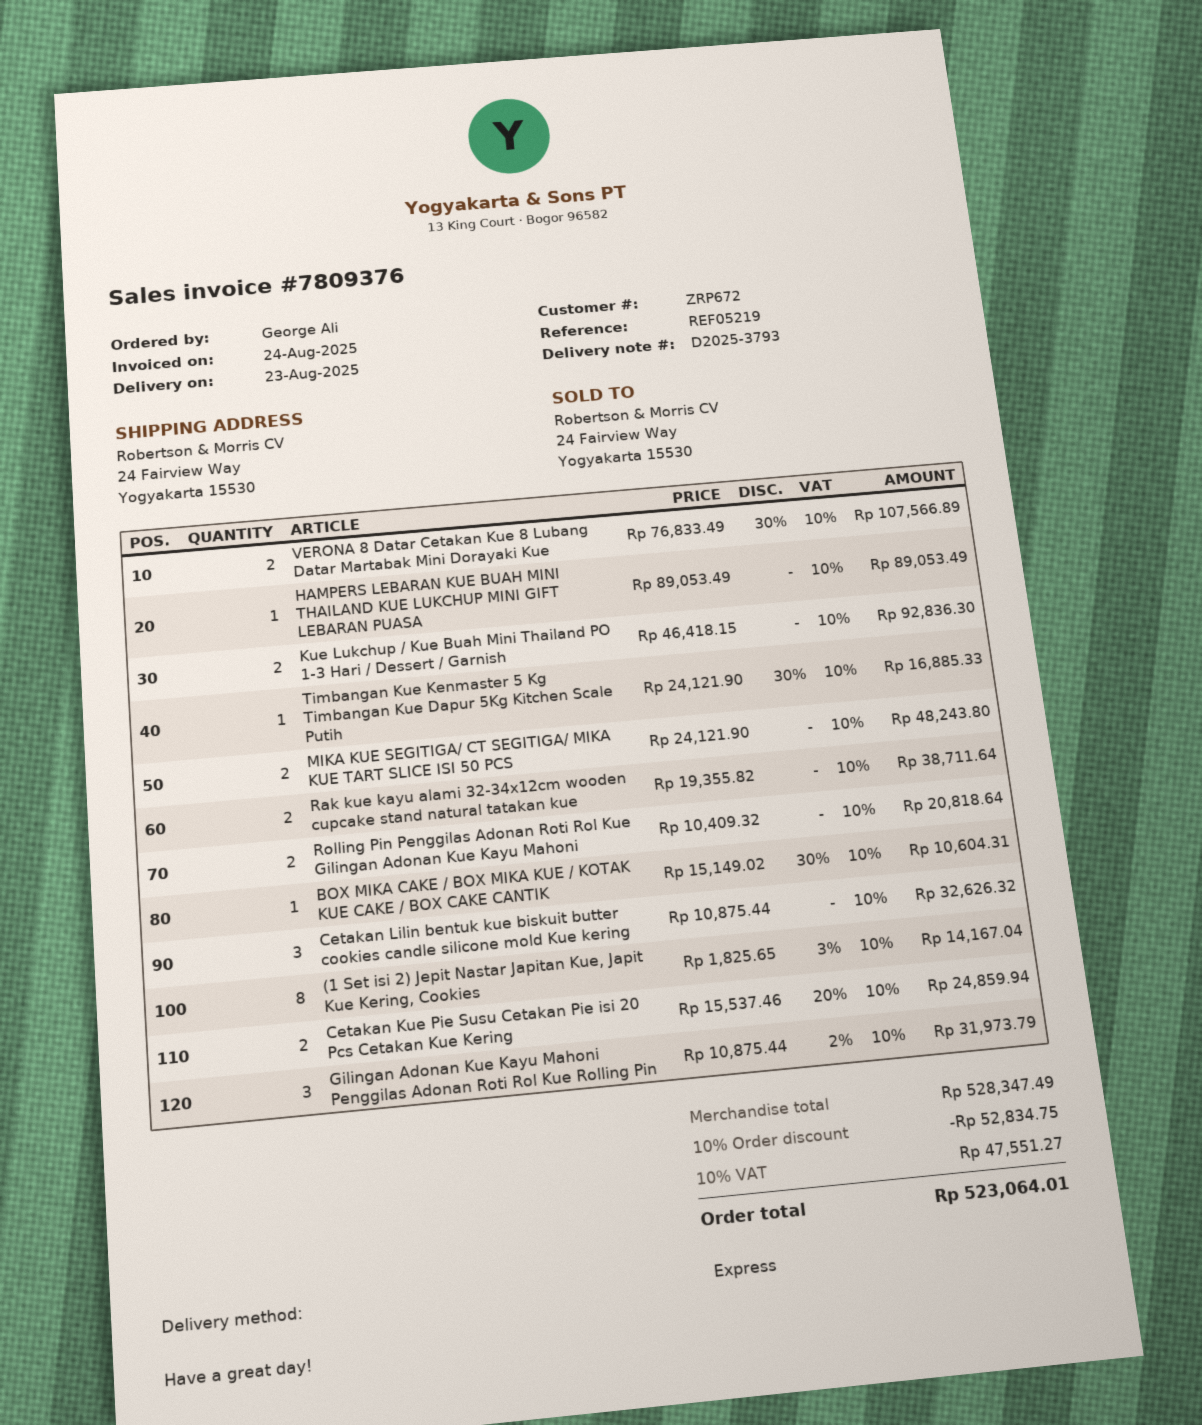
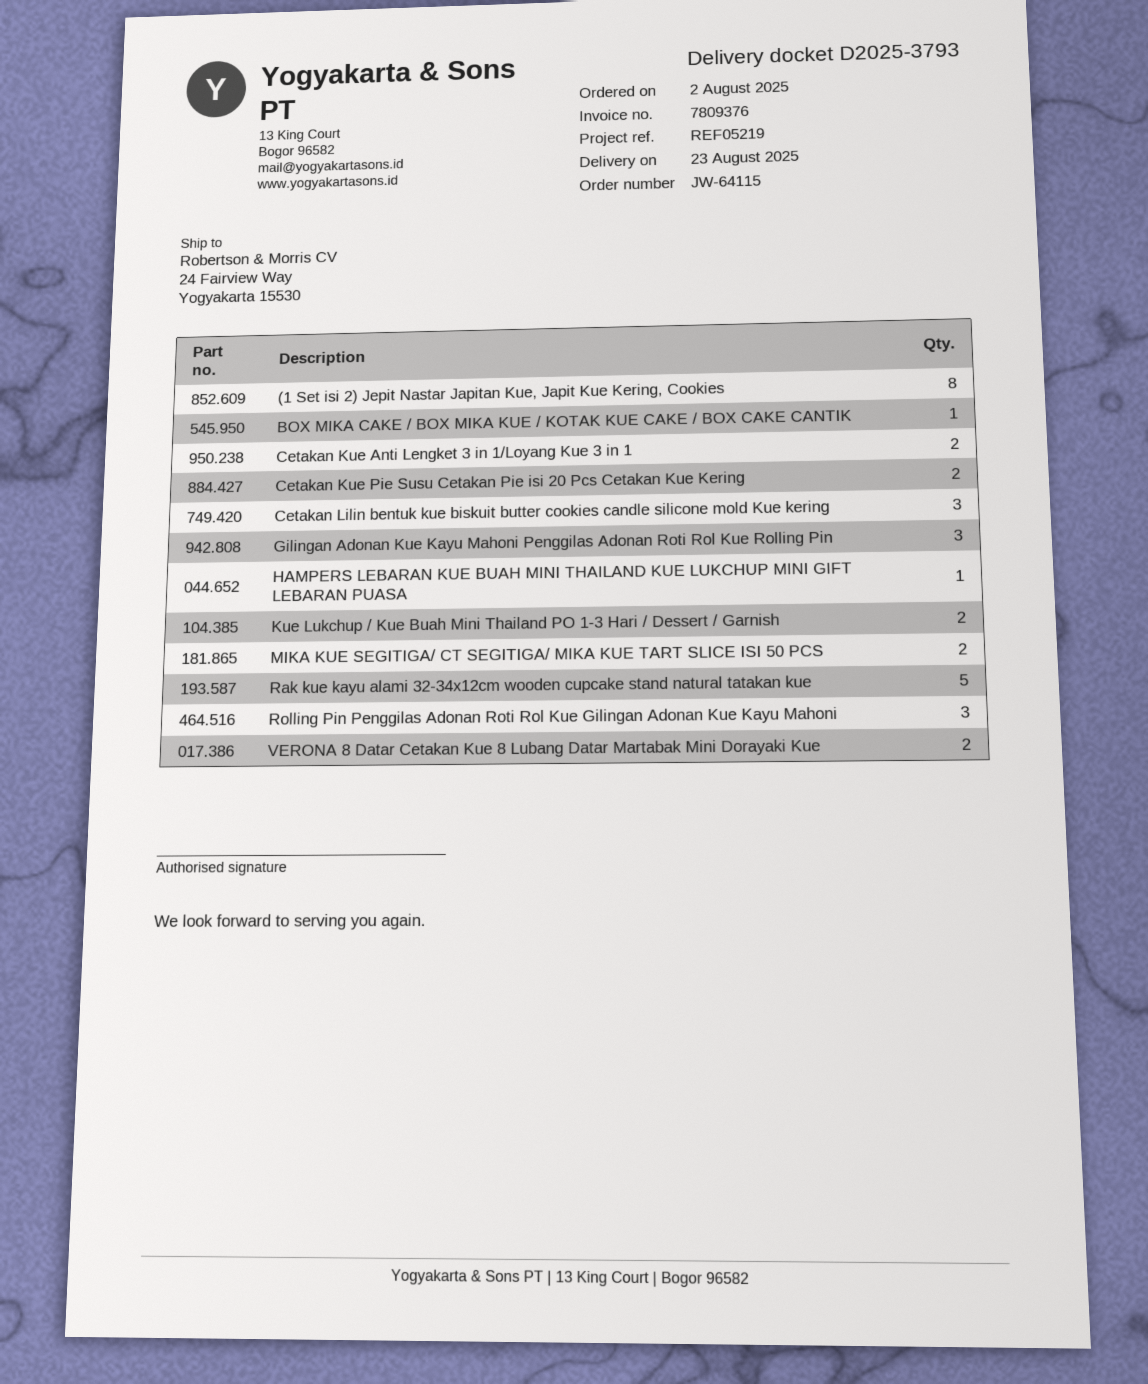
Timbangan Kue Kenmaster 5 Kg Timbangan Kue Dapur 5Kg Kitchen Scale Putih: 1 -> none
Rak kue kayu alami 32-34x12cm wooden cupcake stand natural tatakan kue: 2 -> 5
Rolling Pin Penggilas Adonan Roti Rol Kue Gilingan Adonan Kue Kayu Mahoni: 2 -> 3
Cetakan Kue Anti Lengket 3 in 1/Loyang Kue 3 in 1: none -> 2

